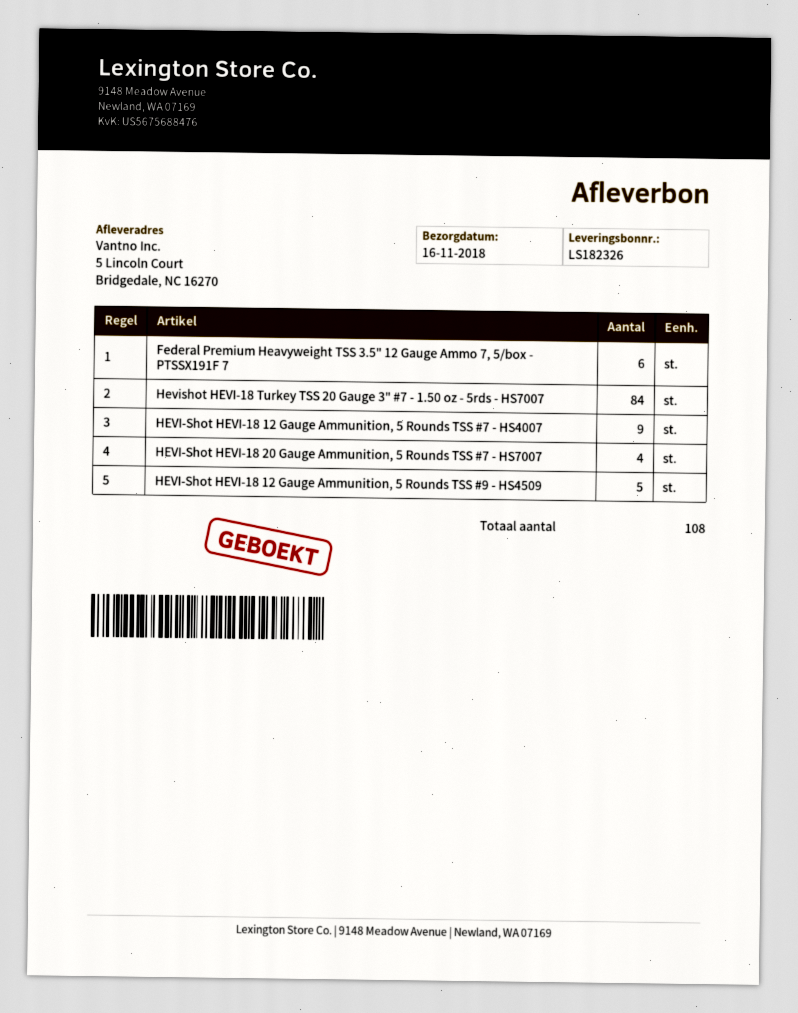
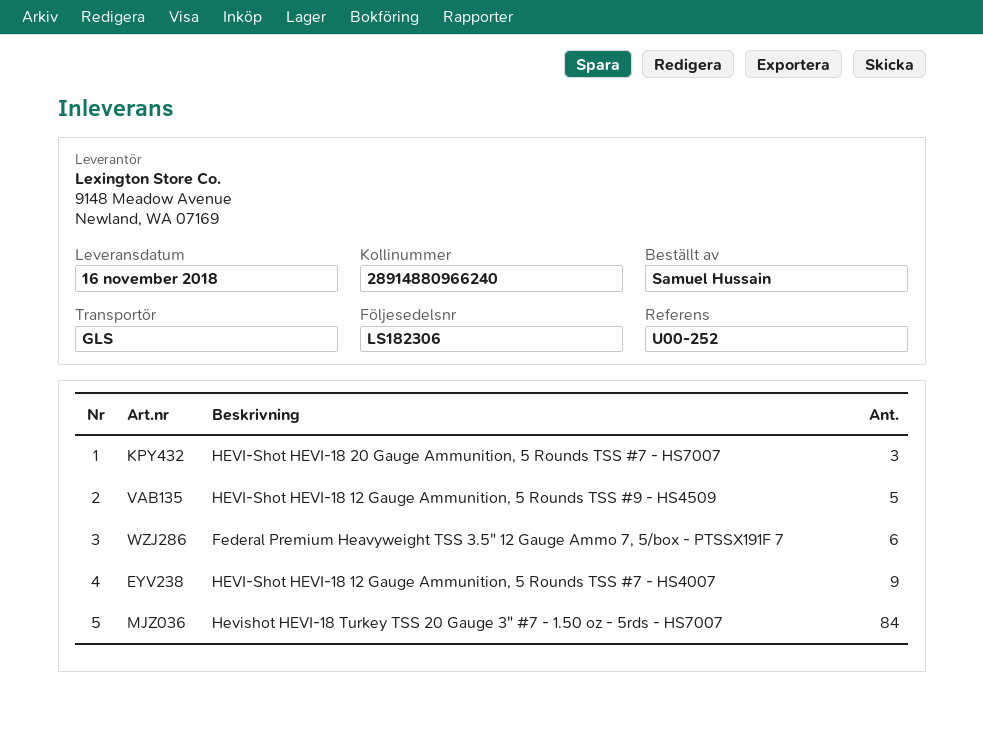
delivery note number: LS182326 -> LS182306
HEVI-Shot HEVI-18 20 Gauge Ammunition, 5 Rounds TSS #7 - HS7007: 4 -> 3

